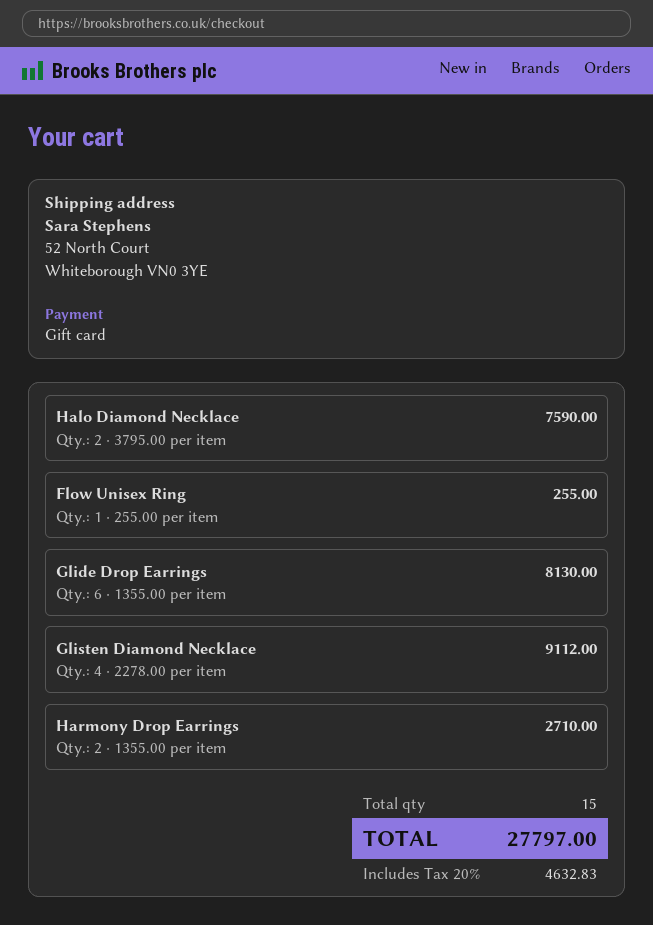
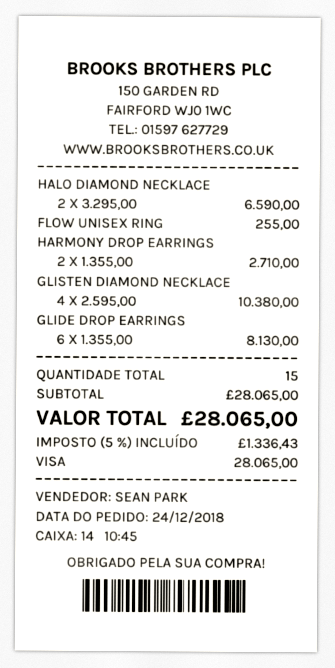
payment method: gift card -> Visa
Halo Diamond Necklace: 2 x 3795.00 = 7590.00 -> 2 x 3295.00 = 6590.00
Glisten Diamond Necklace: 4 x 2278.00 = 9112.00 -> 4 x 2595.00 = 10380.00
tax: 20% = 4632.83 -> 5% = 1336.43
total: 27797.00 -> 28065.00

